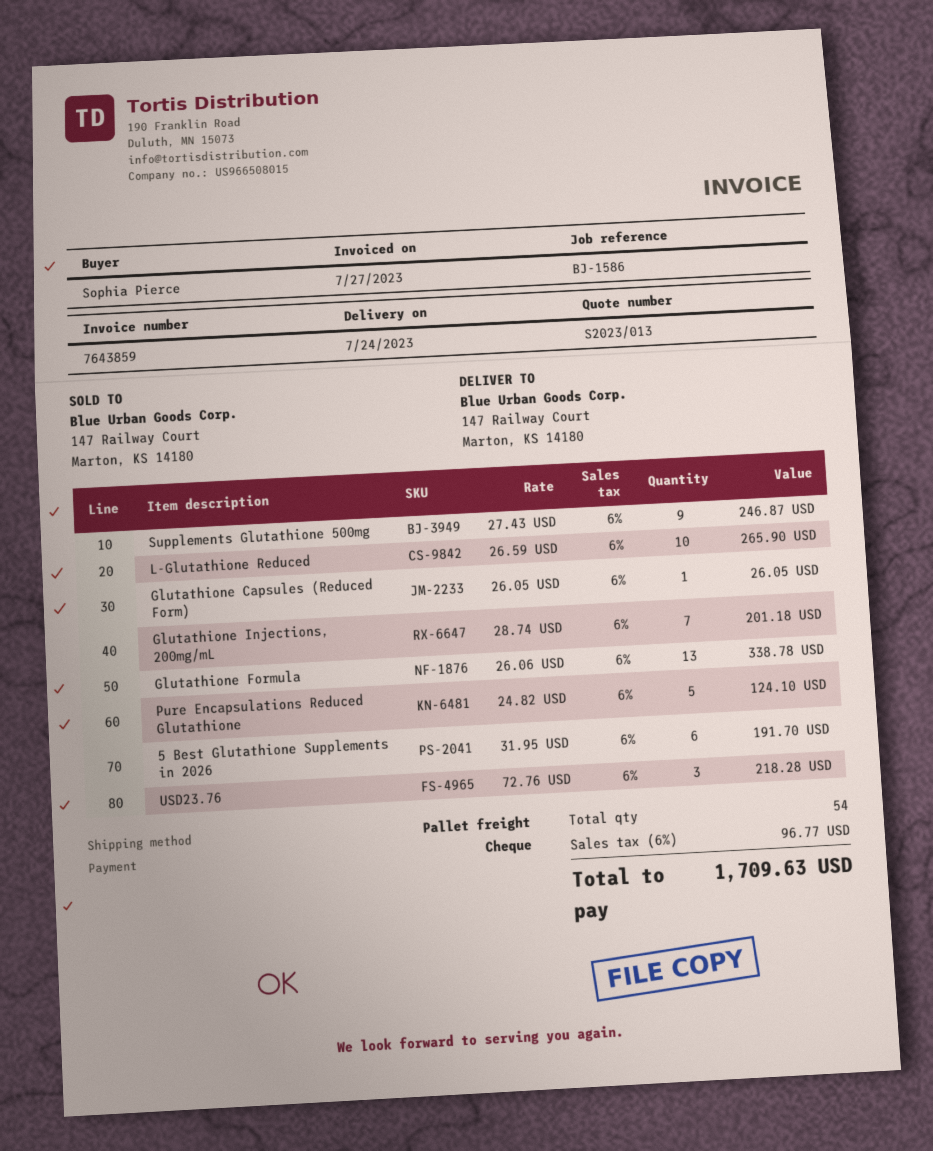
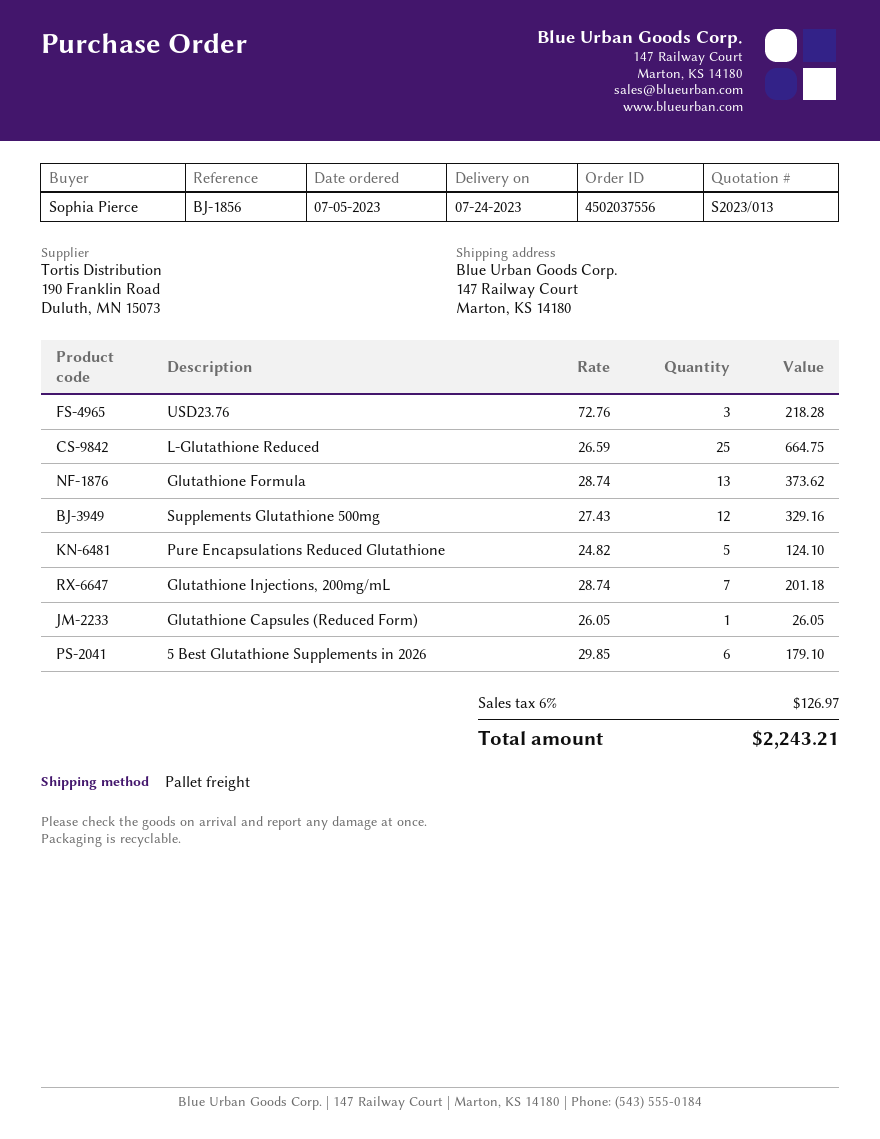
reference: BJ-1586 -> BJ-1856
Supplements Glutathione 500mg: 9 x 27.43 = 246.87 -> 12 x 27.43 = 329.16
L-Glutathione Reduced: 10 x 26.59 = 265.90 -> 25 x 26.59 = 664.75
Glutathione Formula: 13 x 26.06 = 338.78 -> 13 x 28.74 = 373.62
5 Best Glutathione Supplements in 2026: 6 x 31.95 = 191.70 -> 6 x 29.85 = 179.10
tax: 6% = 96.77 -> 6% = 126.97
total: 1709.63 -> 2243.21

